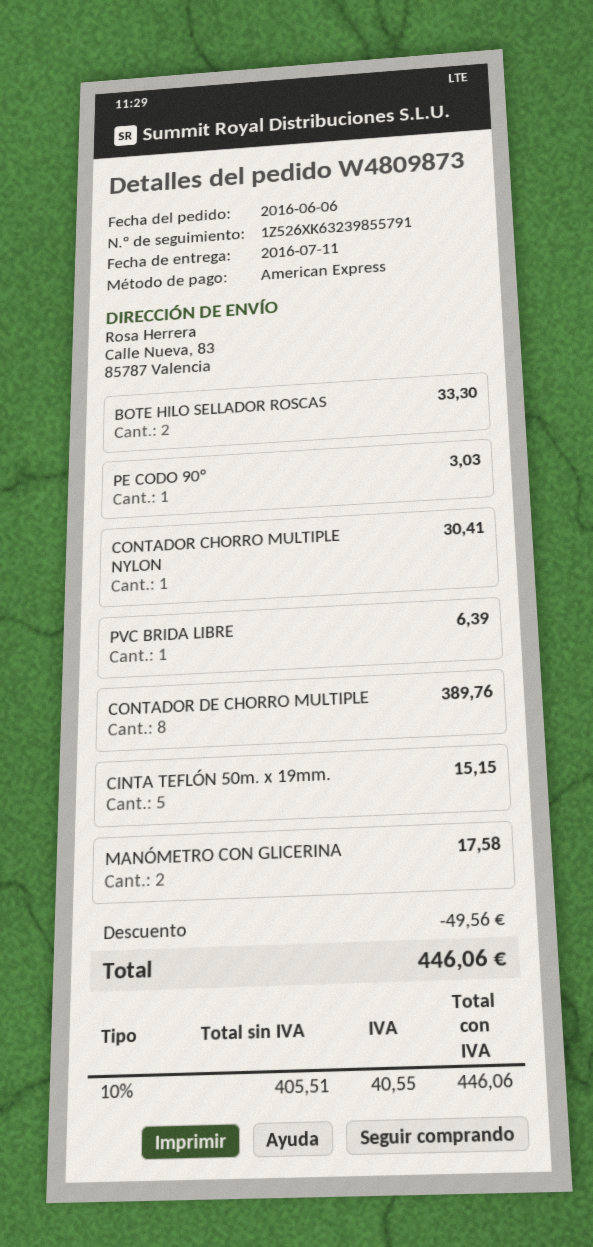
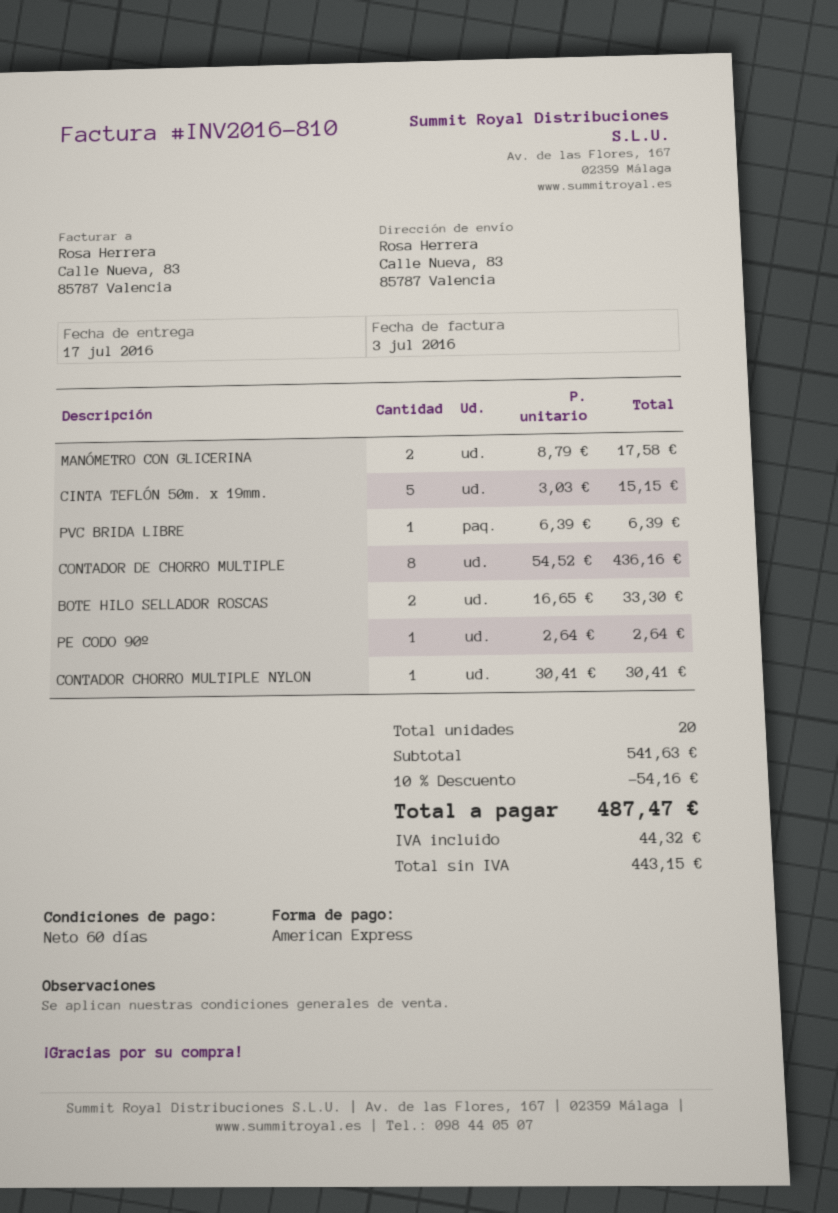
delivery date: 2016-07-11 -> 2016-07-17
PE CODO 90º: 1 for 3.03 -> 1 for 2.64
CONTADOR DE CHORRO MULTIPLE: 8 for 389.76 -> 8 for 436.16
discount: 49.56 -> 54.16
net: 405.51 -> 443.15
tax: 40.55 -> 44.32
total: 446.06 -> 487.47

